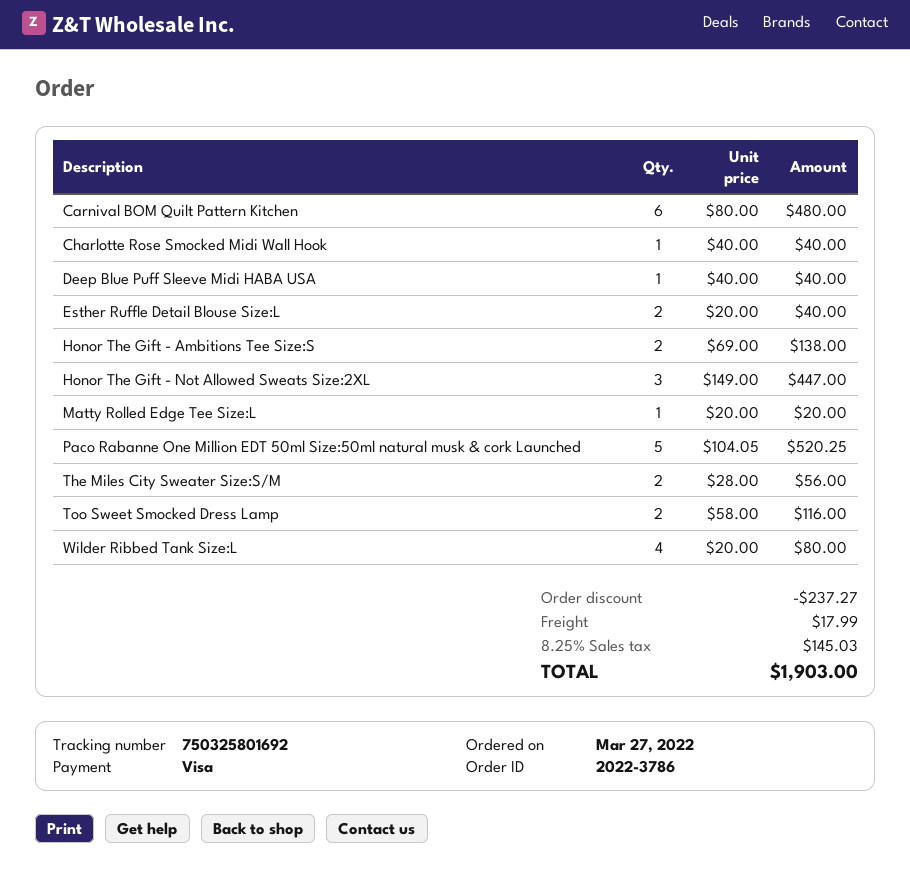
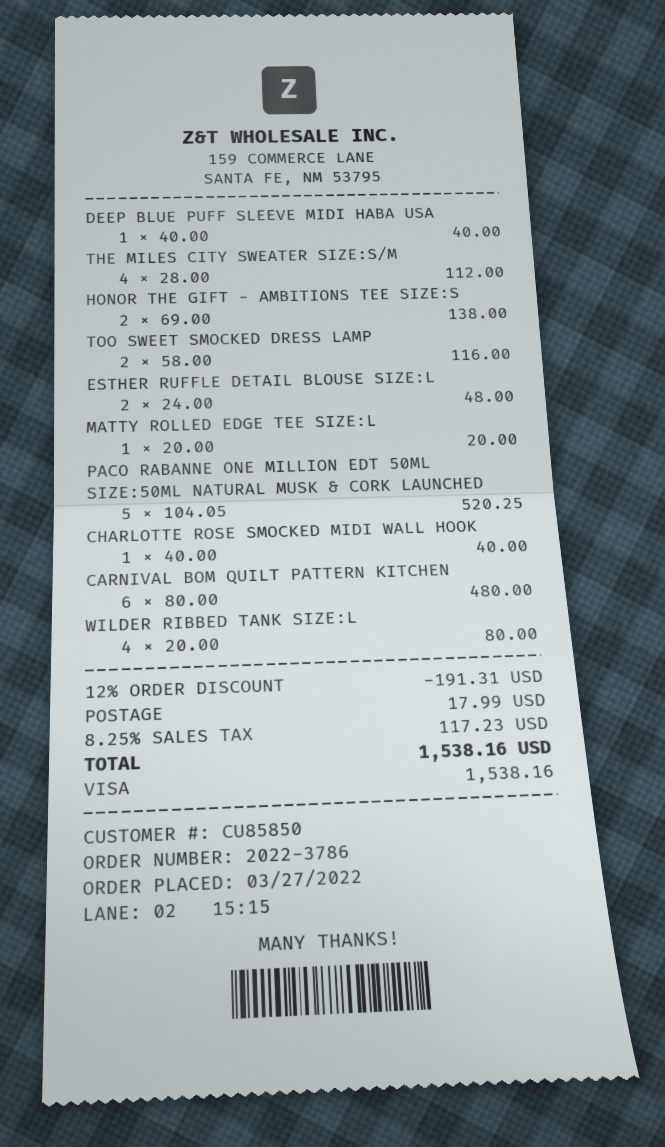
Esther Ruffle Detail Blouse Size:L: 2 x 20.00 = 40.00 -> 2 x 24.00 = 48.00
Honor The Gift - Not Allowed Sweats Size:2XL: 3 x 149.00 = 447.00 -> none
The Miles City Sweater Size:S/M: 2 x 28.00 = 56.00 -> 4 x 28.00 = 112.00
discount: 237.27 -> 191.31
tax: 8.25% = 145.03 -> 8.25% = 117.23
total: 1903.00 -> 1538.16

